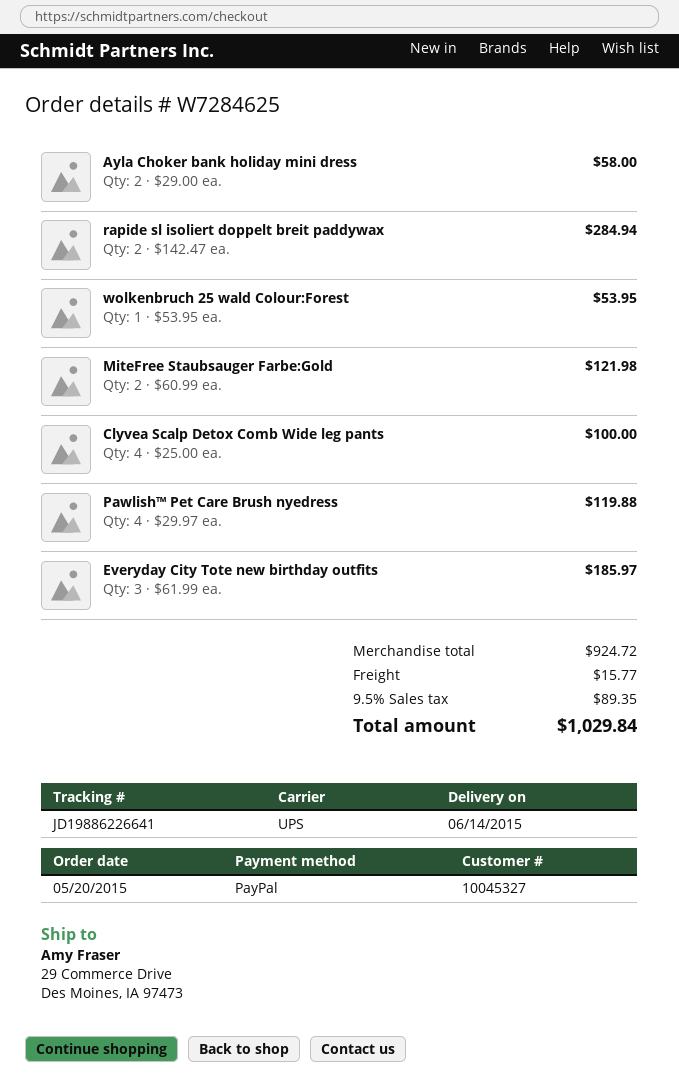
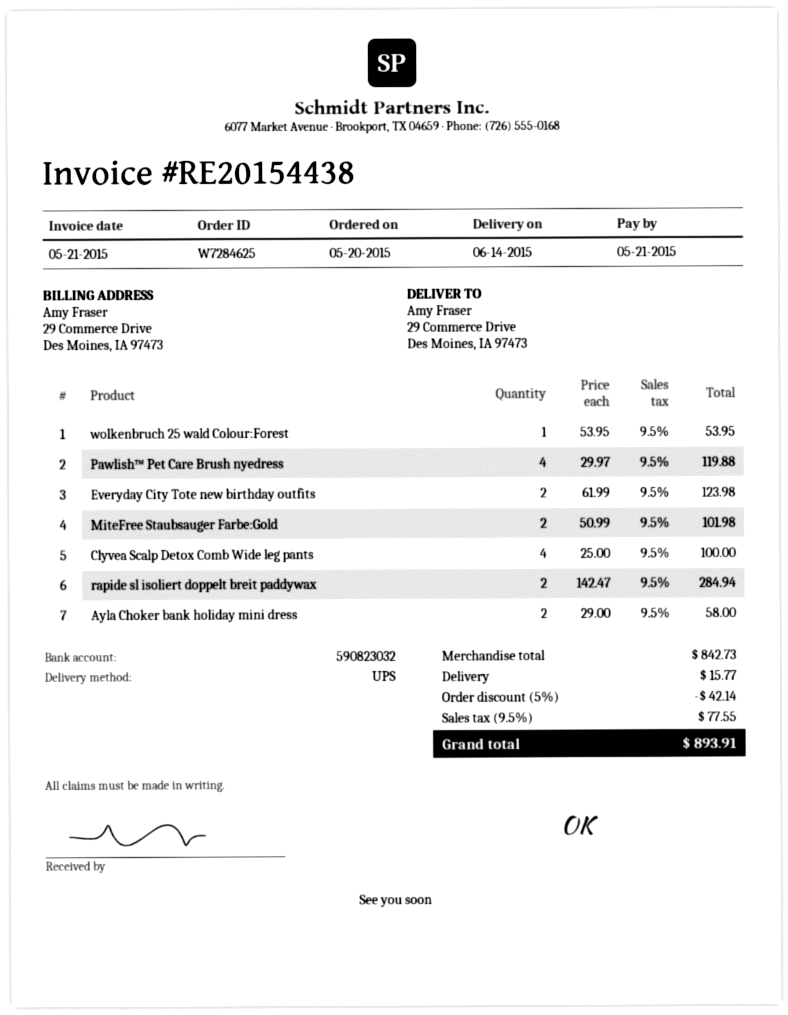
MiteFree Staubsauger Farbe:Gold: 2 x 60.99 = 121.98 -> 2 x 50.99 = 101.98
Everyday City Tote new birthday outfits: 3 x 61.99 = 185.97 -> 2 x 61.99 = 123.98
subtotal: 924.72 -> 842.73
discount: none -> 5% = 42.14
tax: 9.5% = 89.35 -> 9.5% = 77.55
total: 1029.84 -> 893.91

